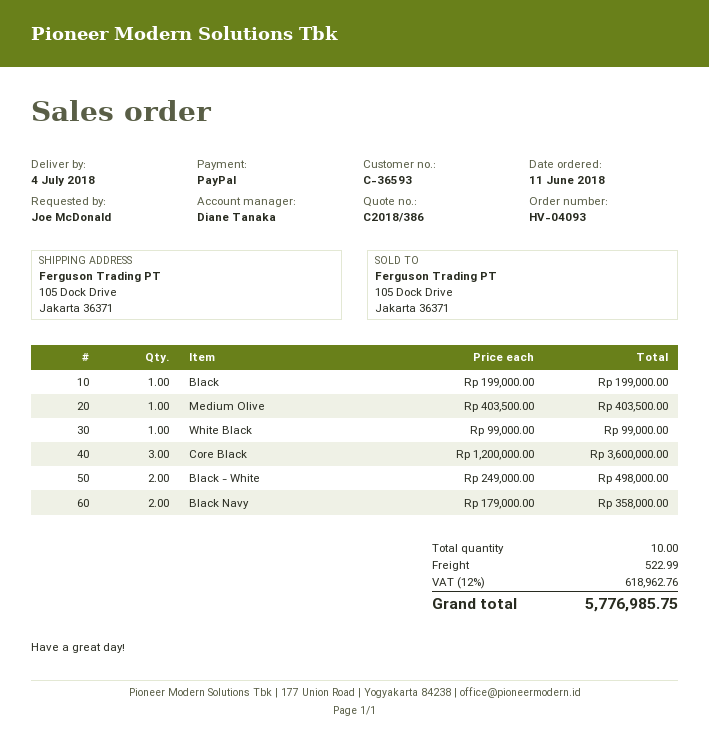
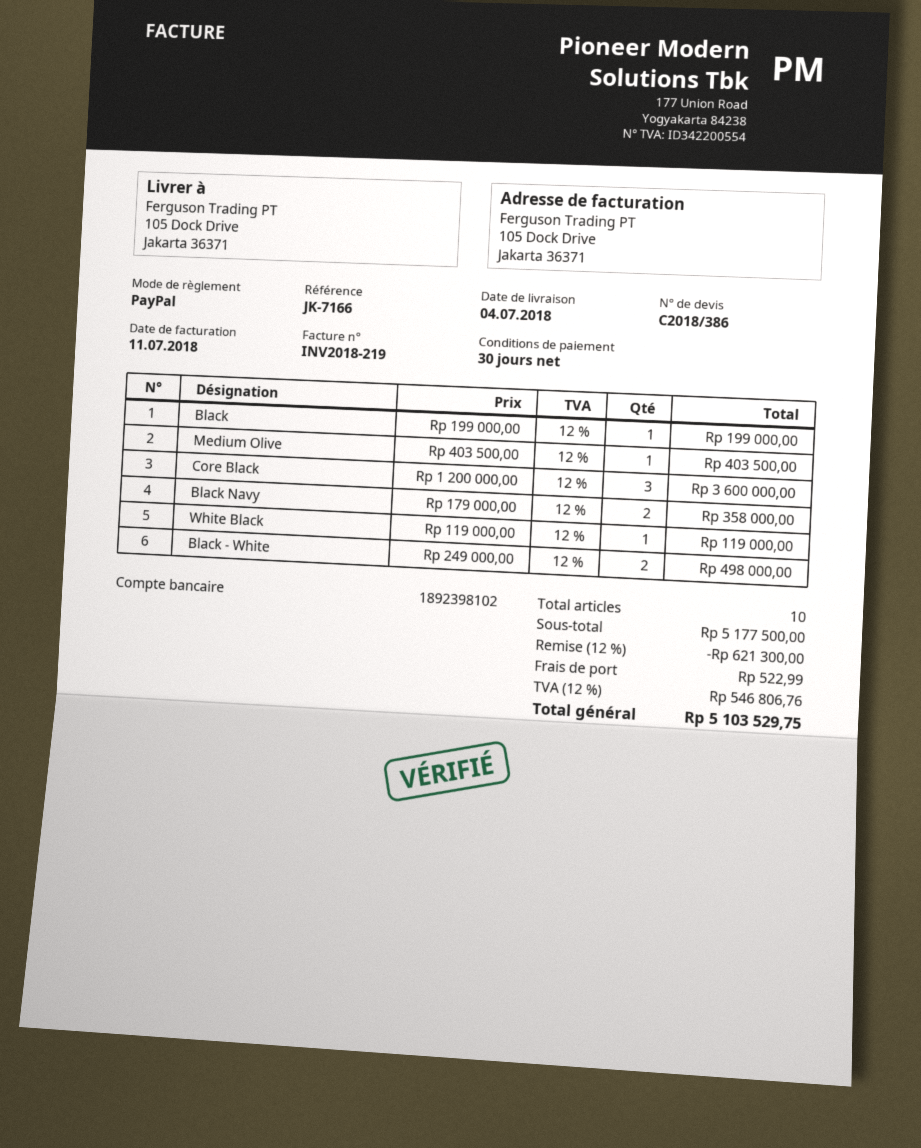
White Black: 1 x 99000.00 = 99000.00 -> 1 x 119000.00 = 119000.00
discount: none -> 12% = 621300.00
tax: 12% = 618962.76 -> 12% = 546806.76
total: 5776985.75 -> 5103529.75

